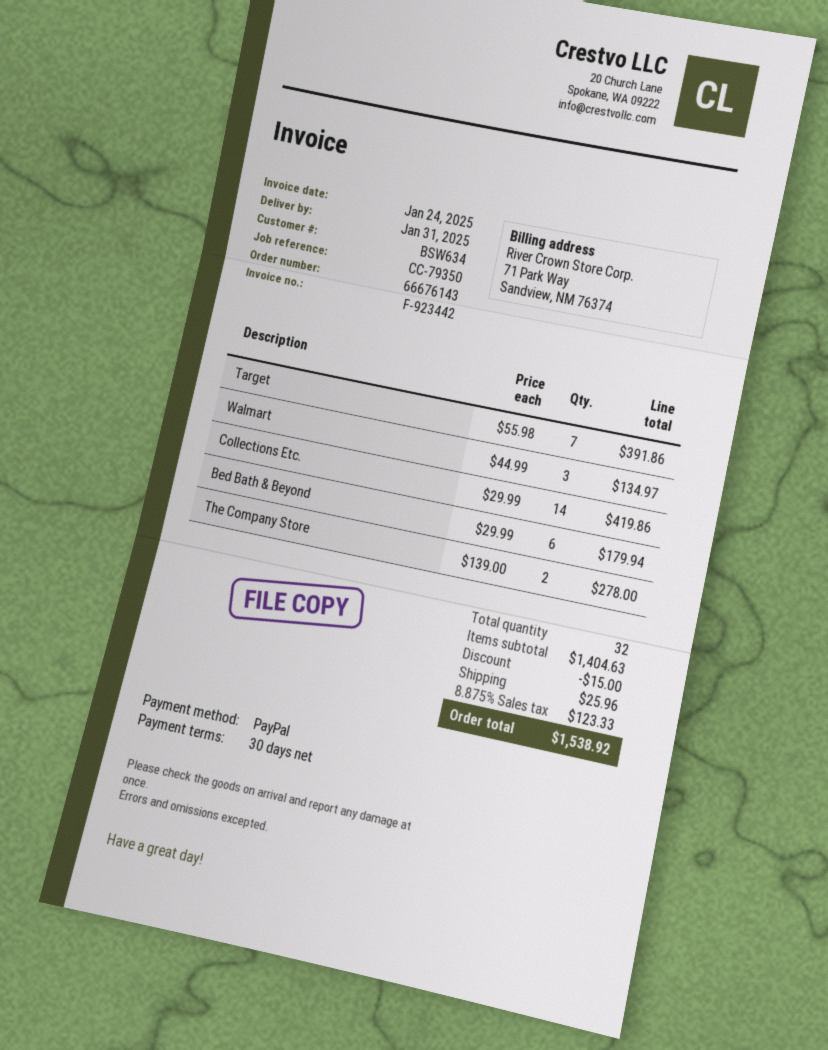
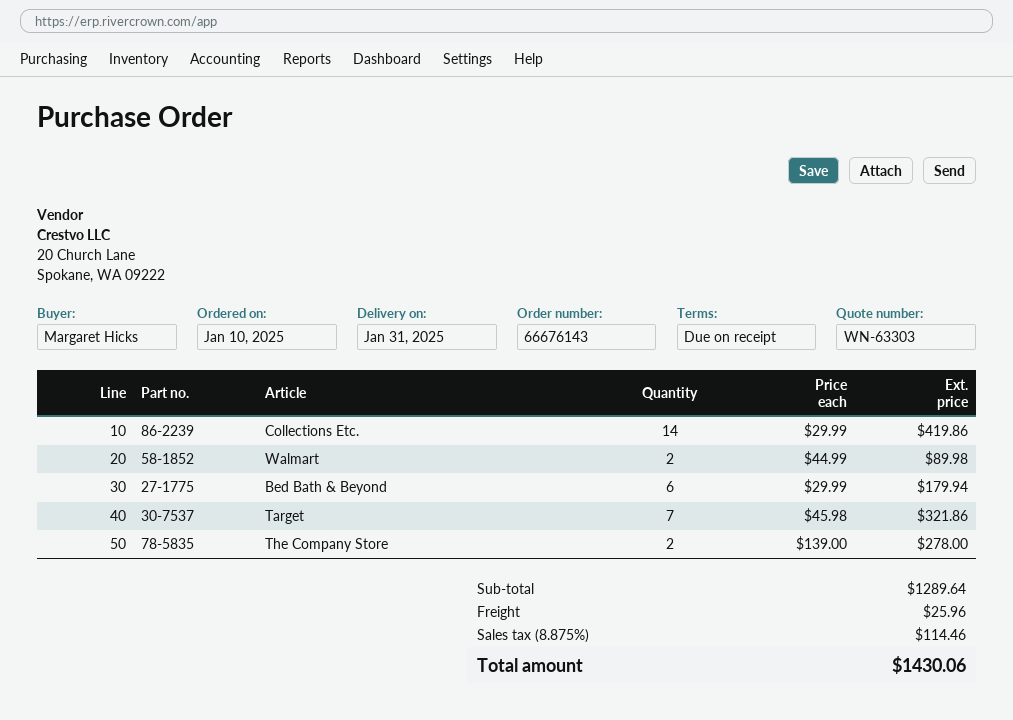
payment terms: 30 days -> on receipt
Target: 7 x 55.98 = 391.86 -> 7 x 45.98 = 321.86
Walmart: 3 x 44.99 = 134.97 -> 2 x 44.99 = 89.98
subtotal: 1404.63 -> 1289.64
discount: 15.00 -> none
tax: 8.875% = 123.33 -> 8.875% = 114.46
total: 1538.92 -> 1430.06

